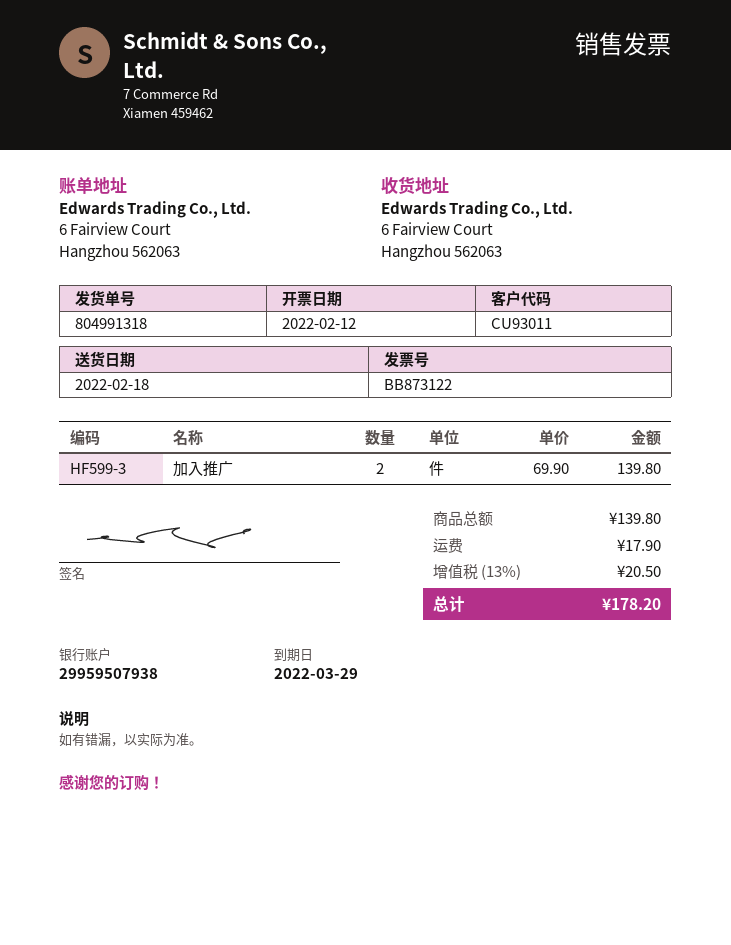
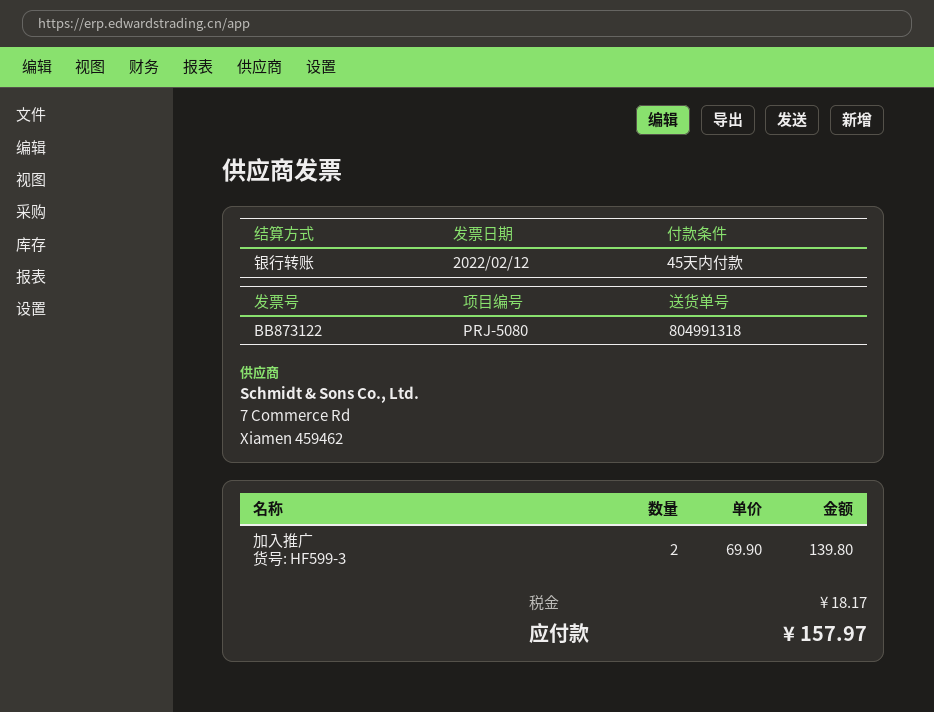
shipping: 17.90 -> none
tax: 20.50 -> 18.17
total: 178.20 -> 157.97

